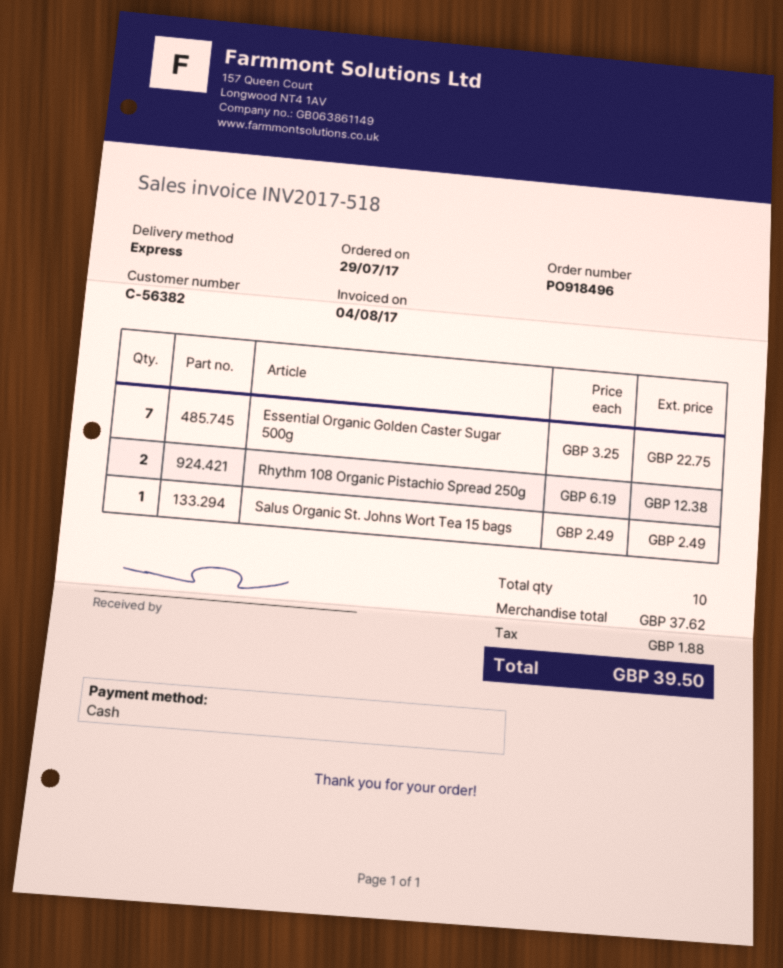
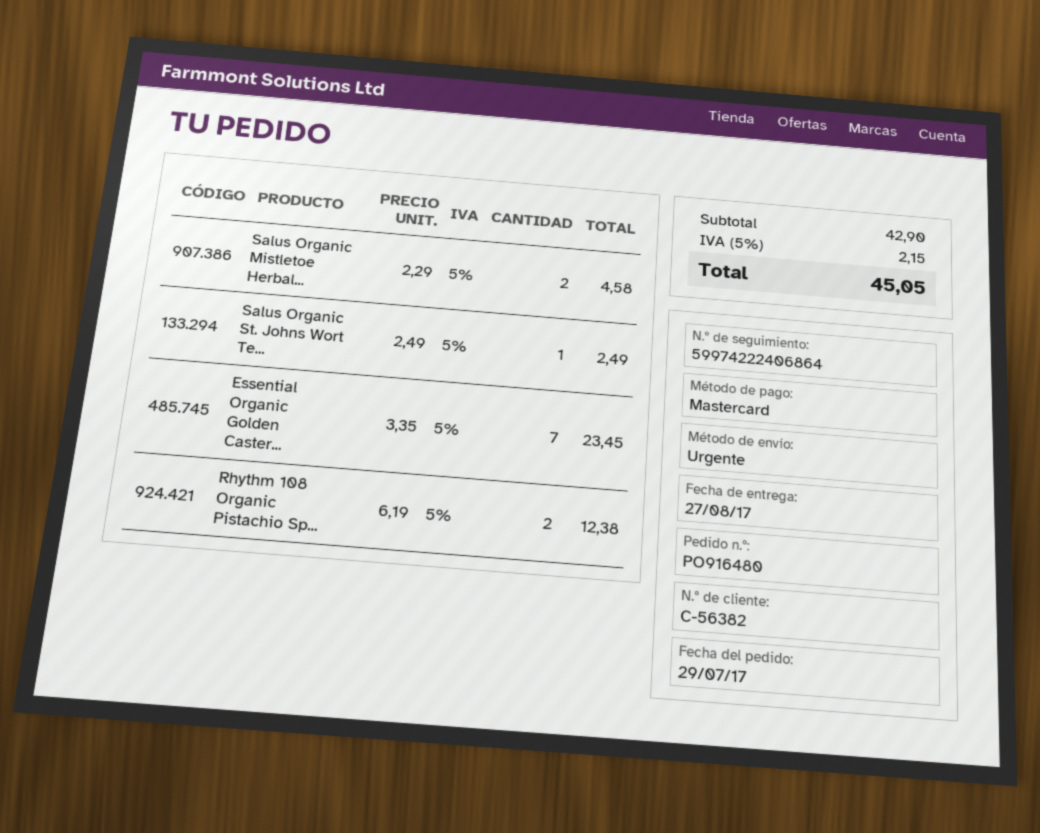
order number: PO918496 -> PO916480
payment method: cash -> Mastercard
Essential Organic Golden Caster Sugar 500g: 7 x 3.25 = 22.75 -> 7 x 3.35 = 23.45
Salus Organic Mistletoe Herbal...: none -> 2 x 2.29 = 4.58
subtotal: 37.62 -> 42.90
tax: 1.88 -> 2.15
total: 39.50 -> 45.05

